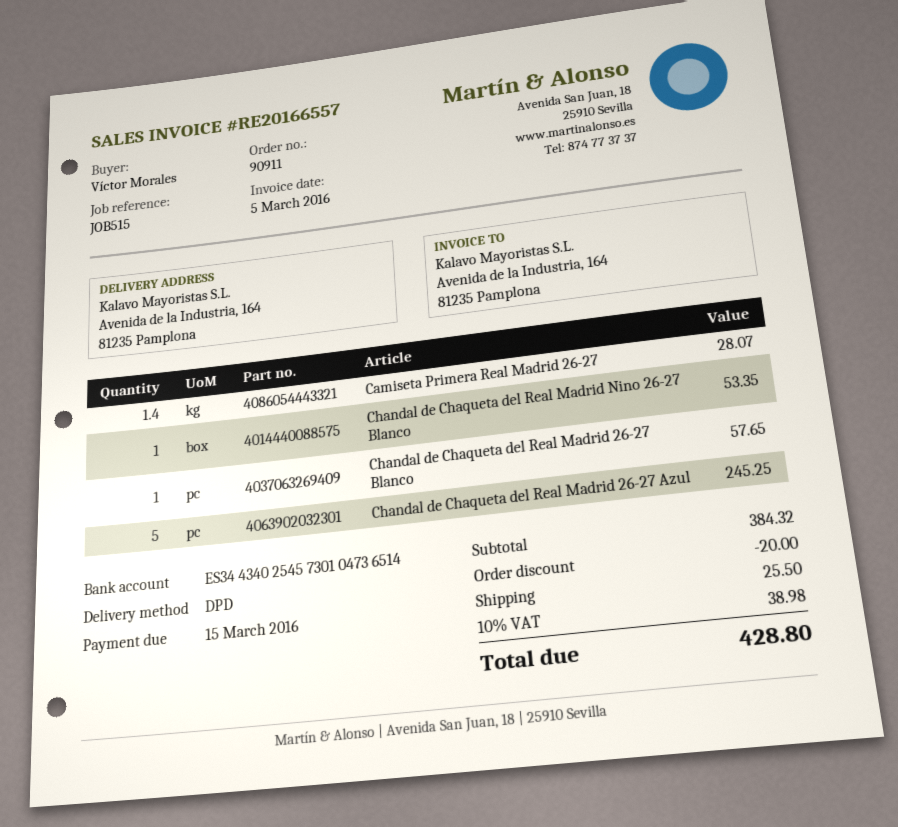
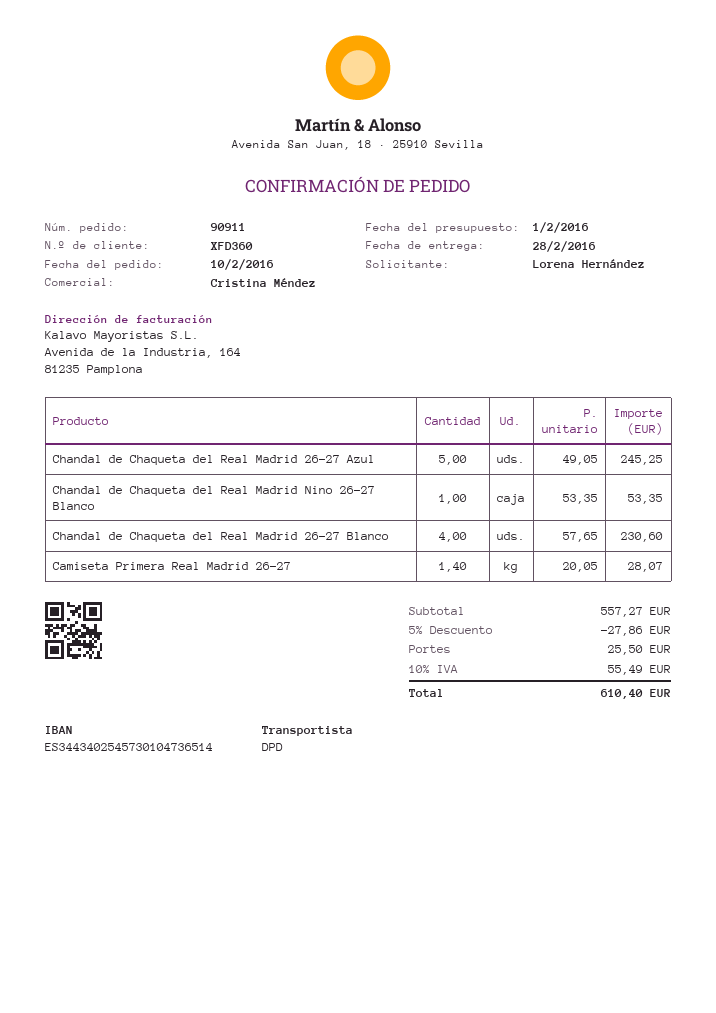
ordered by: Víctor Morales -> Lorena Hernández
Chandal de Chaqueta del Real Madrid 26-27 Blanco: 1 for 57.65 -> 4 for 230.60
subtotal: 384.32 -> 557.27
discount: 20.00 -> 27.86
tax: 10% = 38.98 -> 10% = 55.49
total: 428.80 -> 610.40

